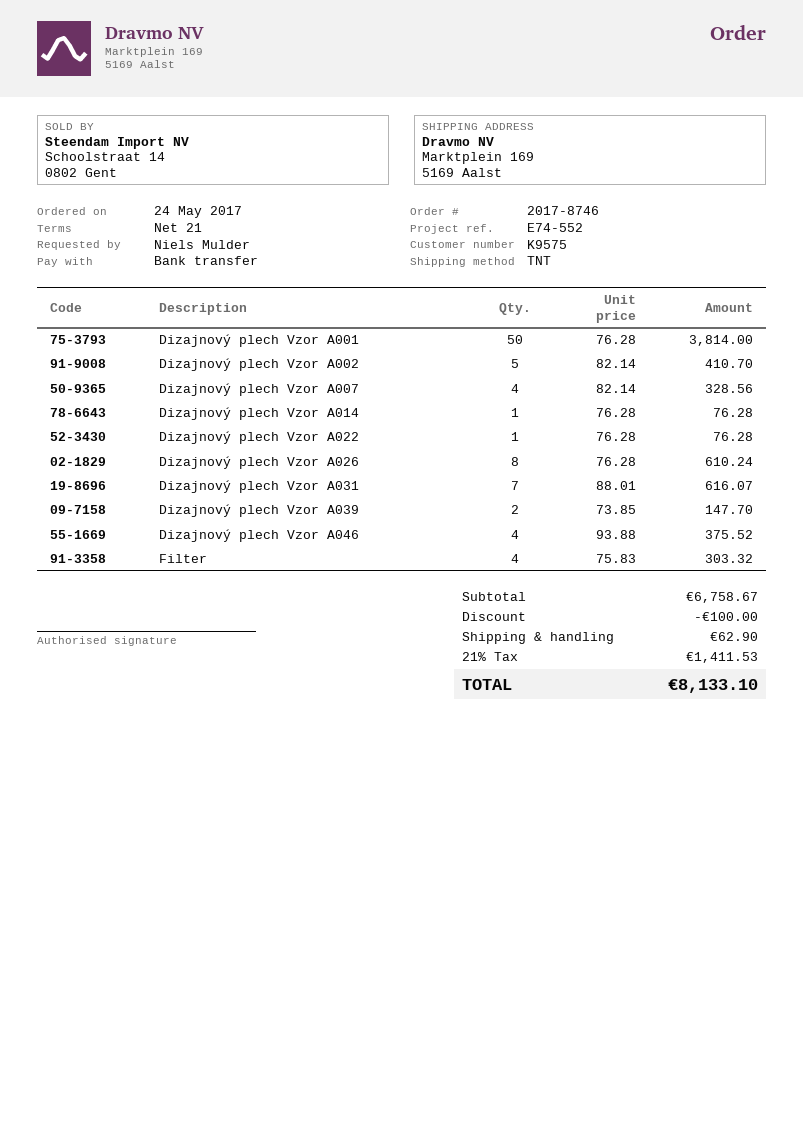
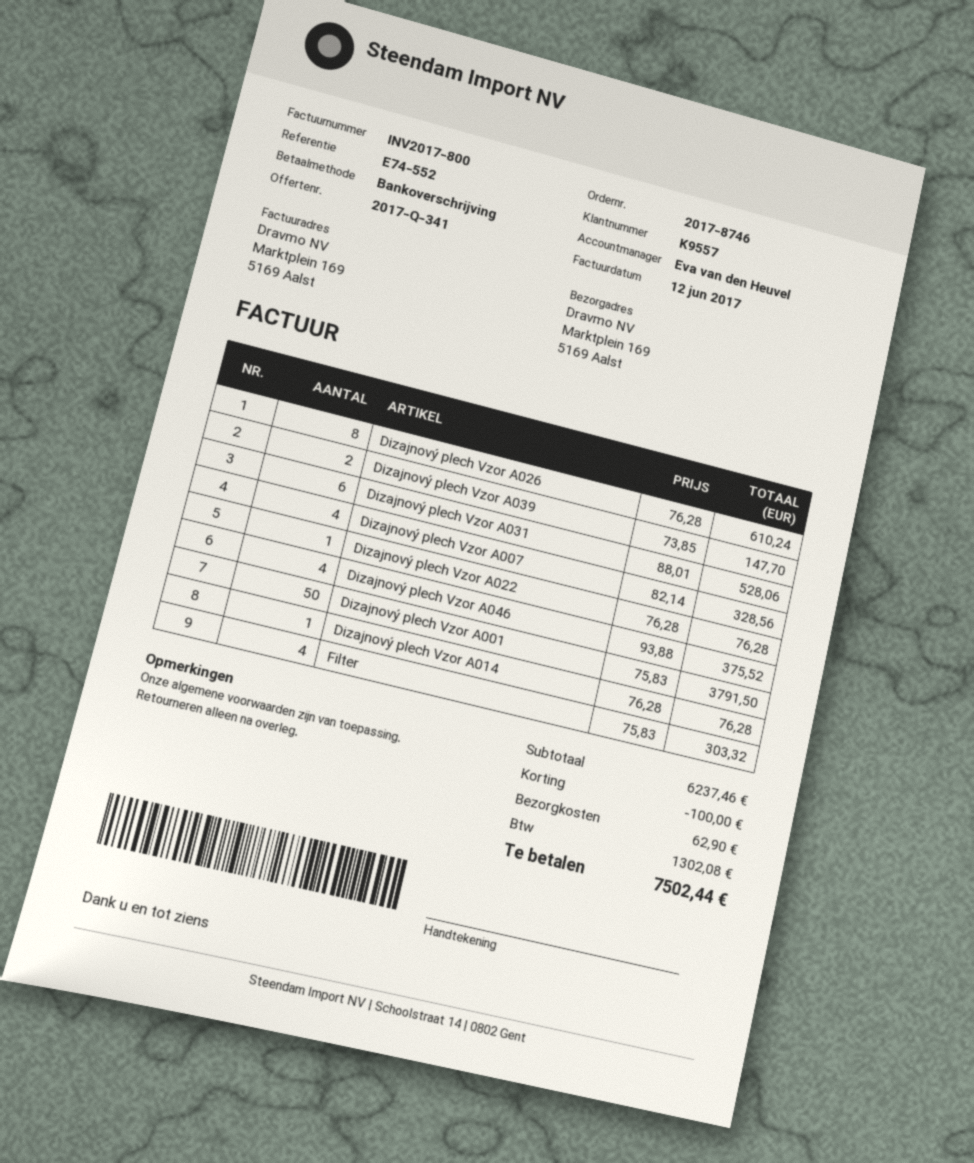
customer number: K9575 -> K9557
Dizajnový plech Vzor A001: 50 x 76.28 = 3814.00 -> 50 x 75.83 = 3791.50
Dizajnový plech Vzor A002: 5 x 82.14 = 410.70 -> none
Dizajnový plech Vzor A031: 7 x 88.01 = 616.07 -> 6 x 88.01 = 528.06
subtotal: 6758.67 -> 6237.46
tax: 1411.53 -> 1302.08
total: 8133.10 -> 7502.44

